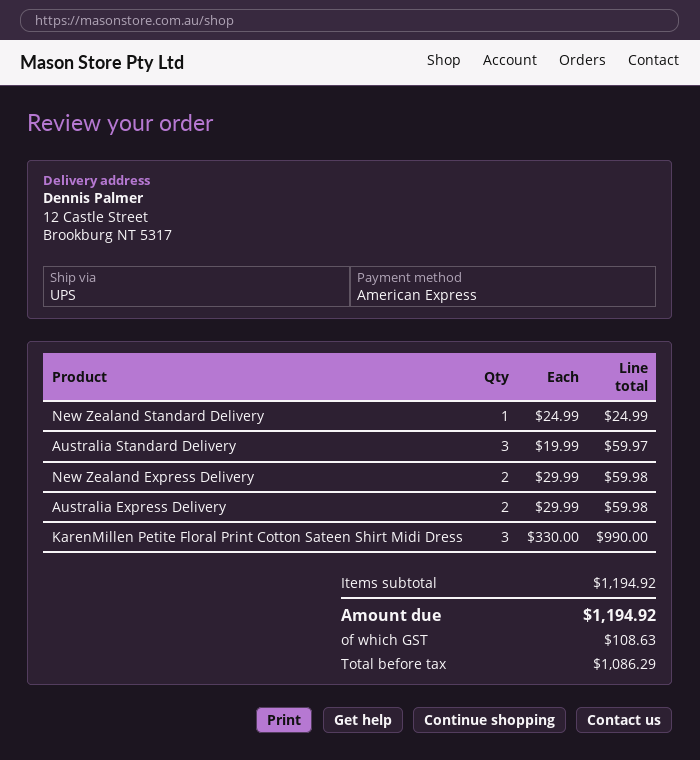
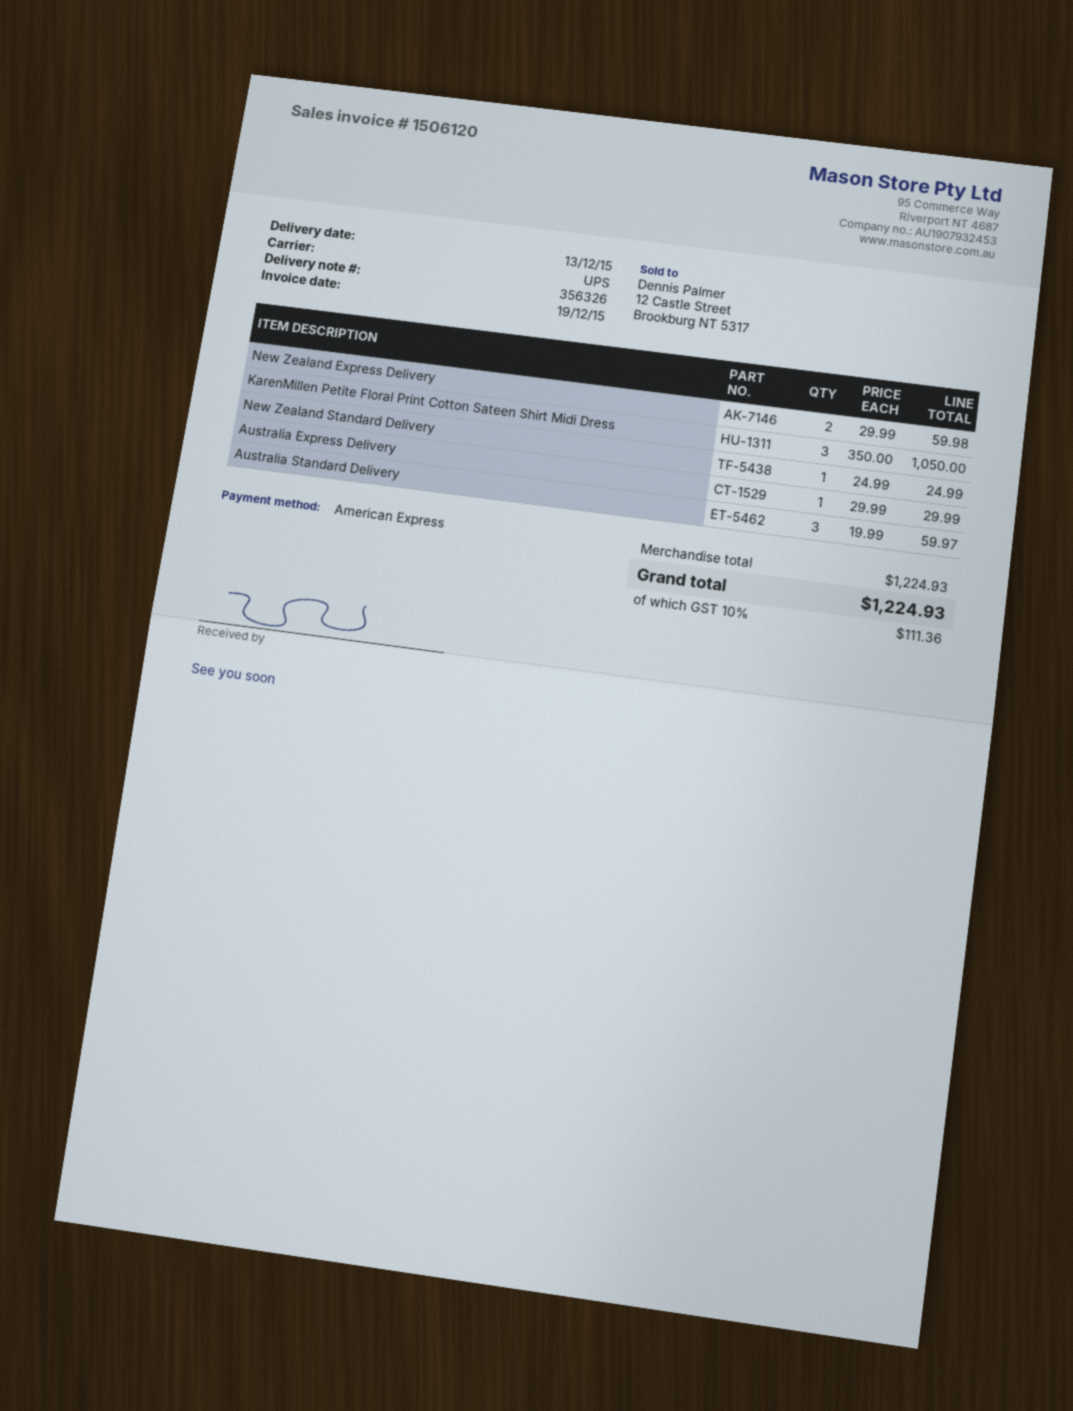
Australia Express Delivery: 2 x 29.99 = 59.98 -> 1 x 29.99 = 29.99
KarenMillen Petite Floral Print Cotton Sateen Shirt Midi Dress: 3 x 330.00 = 990.00 -> 3 x 350.00 = 1050.00
subtotal: 1194.92 -> 1224.93
tax: 108.63 -> 111.36
total: 1194.92 -> 1224.93

